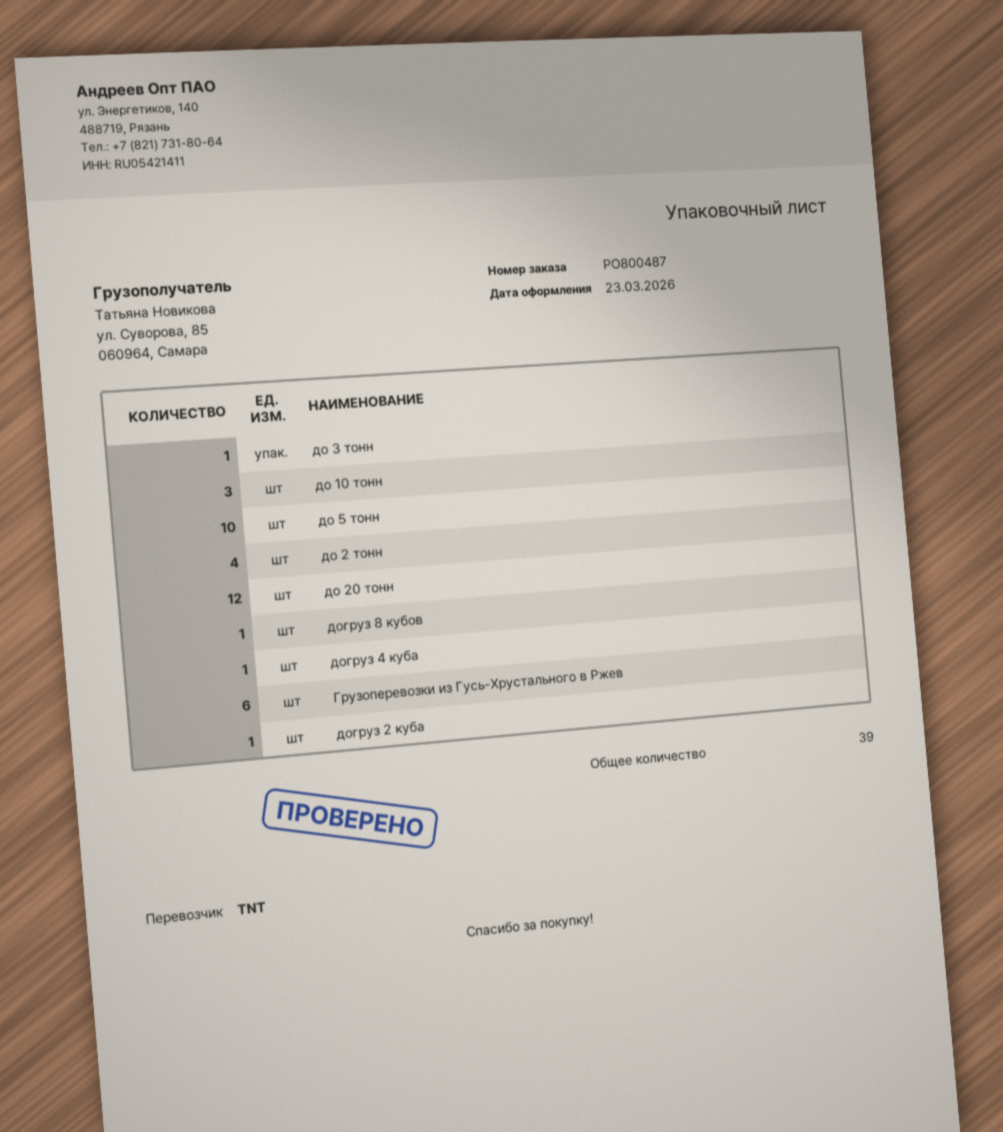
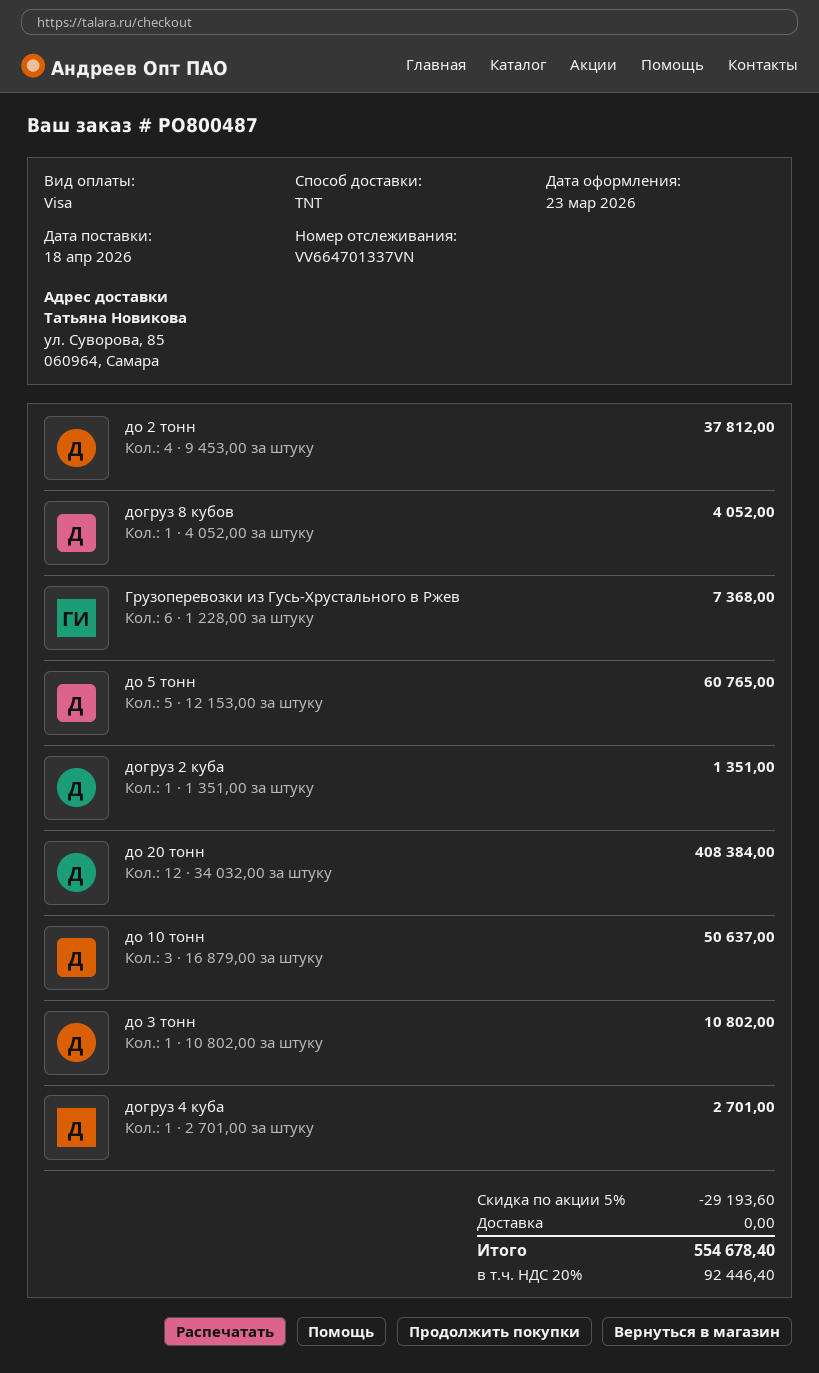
до 5 тонн: 10 -> 5

